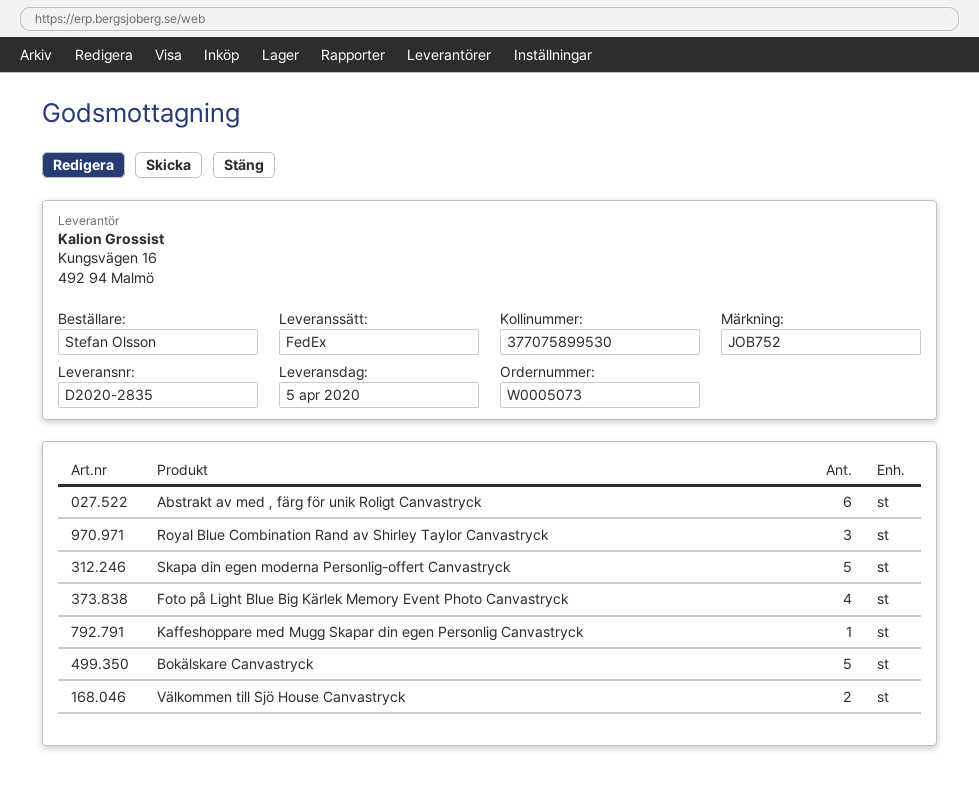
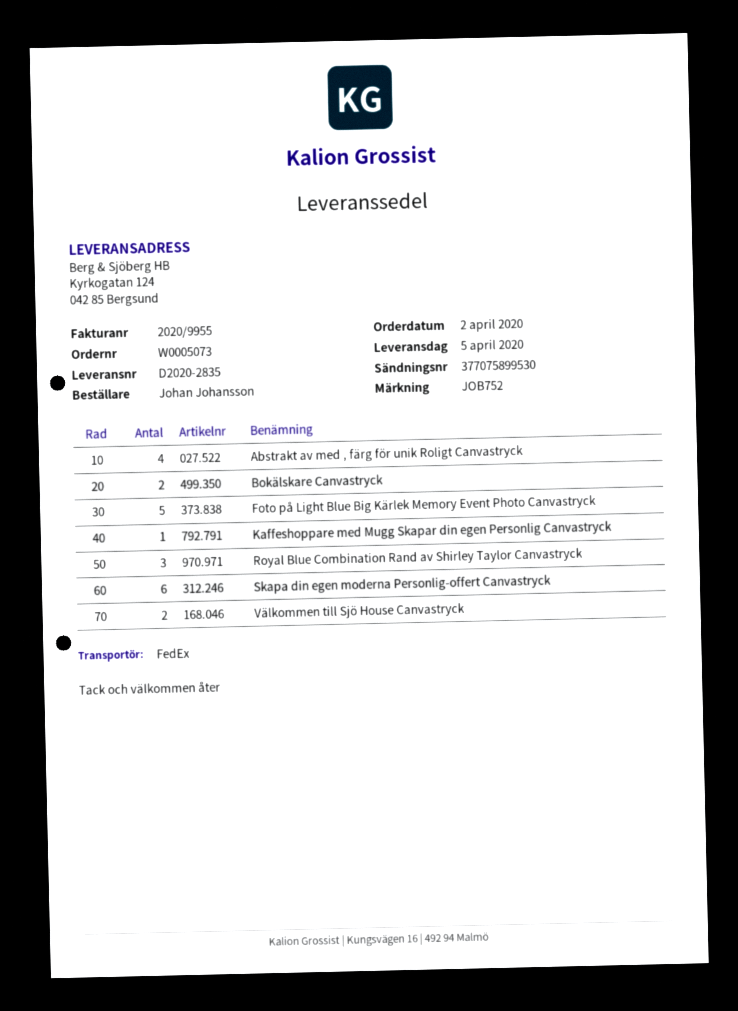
ordered by: Stefan Olsson -> Johan Johansson
Abstrakt av med , färg för unik Roligt Canvastryck: 6 -> 4
Skapa din egen moderna Personlig-offert Canvastryck: 5 -> 6
Foto på Light Blue Big Kärlek Memory Event Photo Canvastryck: 4 -> 5
Bokälskare Canvastryck: 5 -> 2

